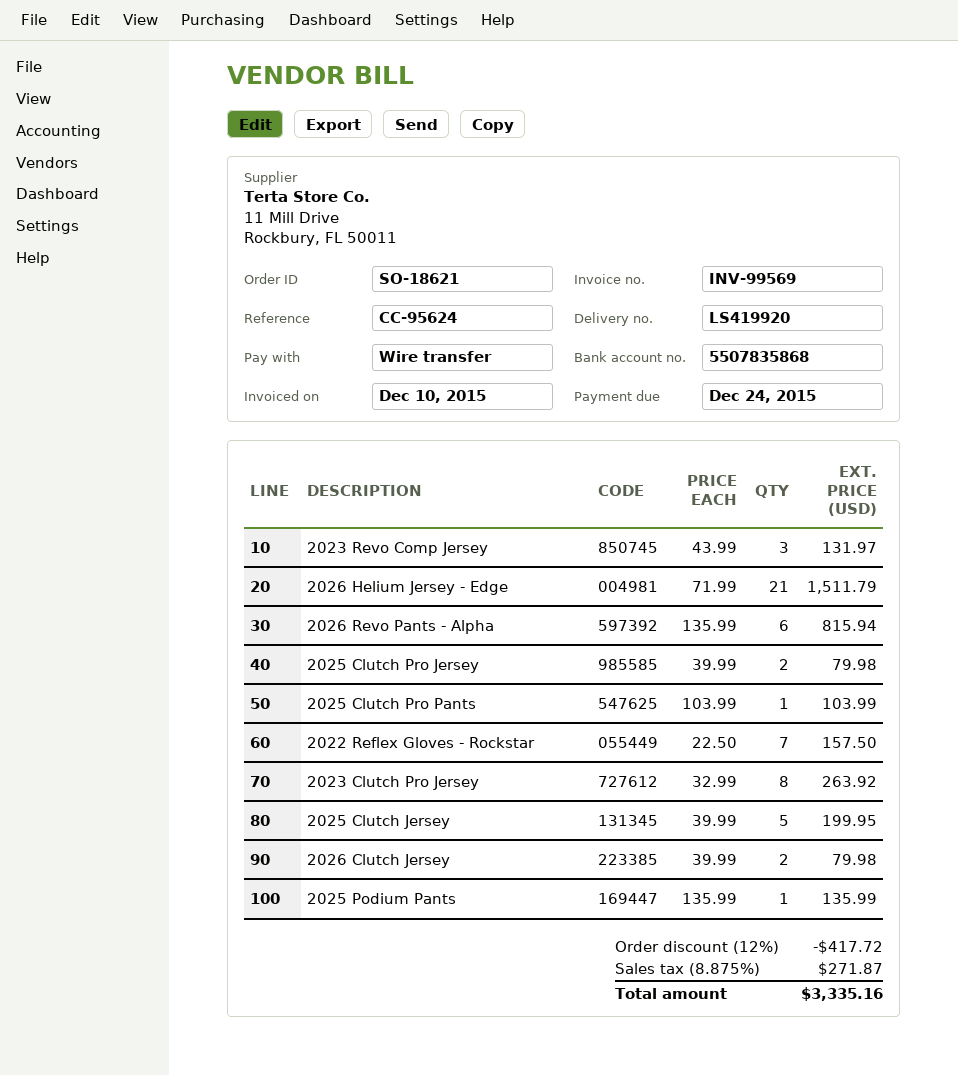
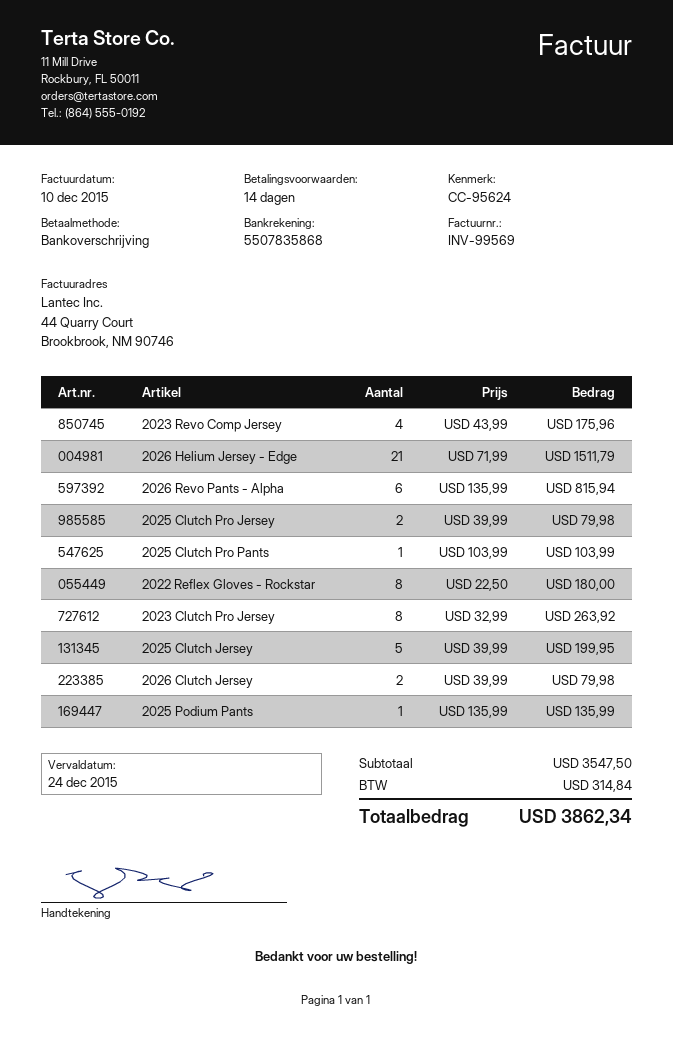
2023 Revo Comp Jersey: 3 x 43.99 = 131.97 -> 4 x 43.99 = 175.96
2022 Reflex Gloves - Rockstar: 7 x 22.50 = 157.50 -> 8 x 22.50 = 180.00
discount: 12% = 417.72 -> none
tax: 271.87 -> 314.84
total: 3335.16 -> 3862.34

